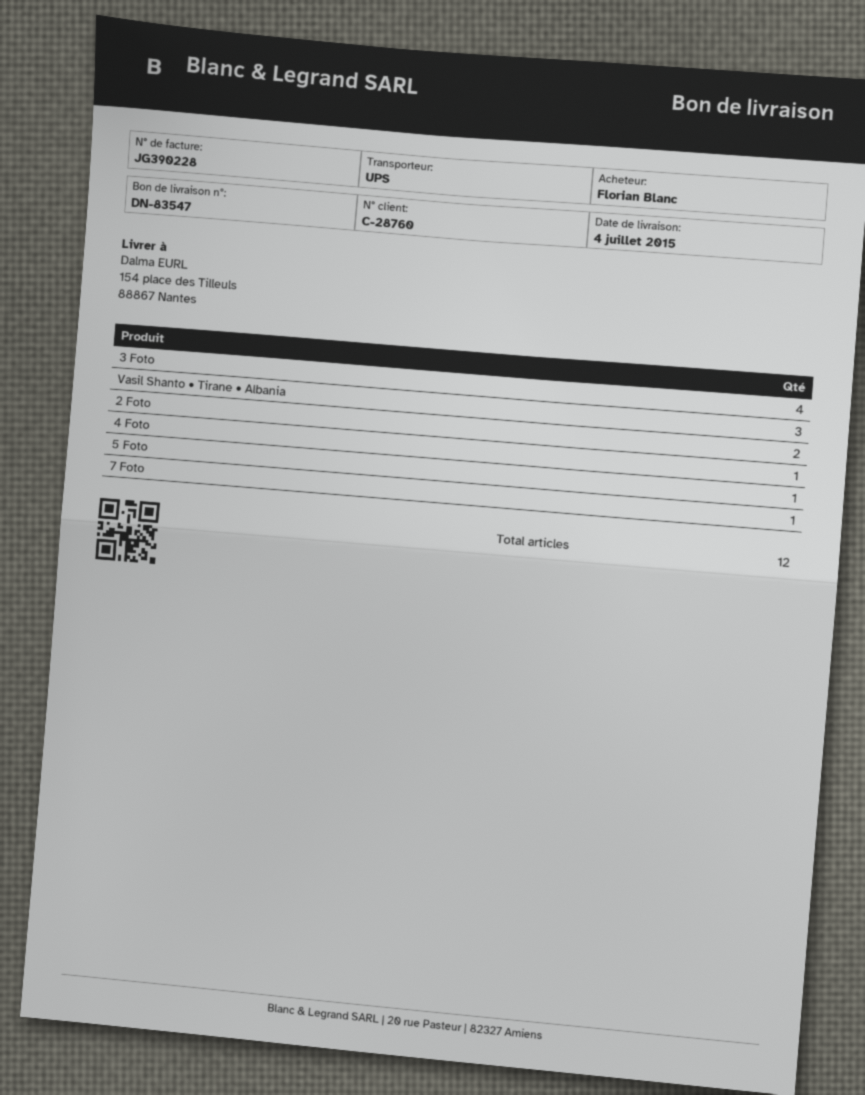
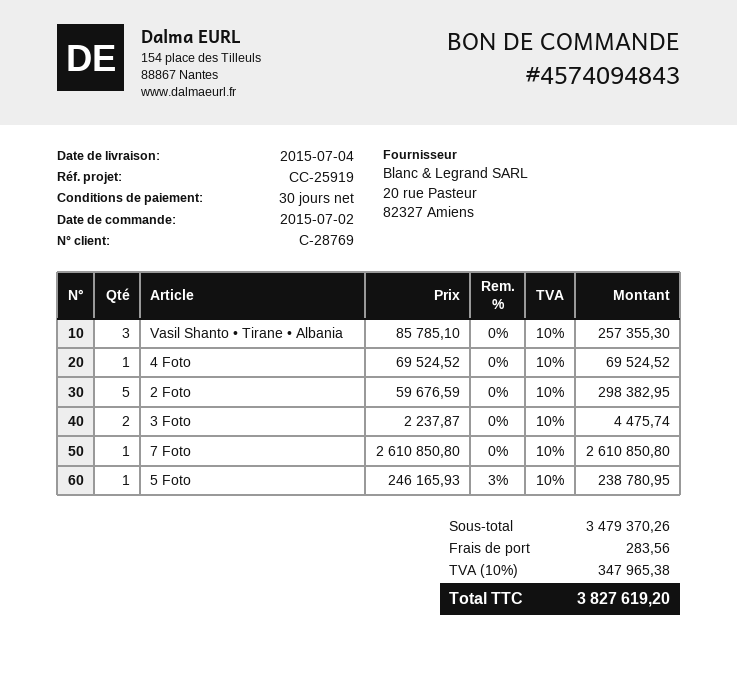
customer number: C-28760 -> C-28769
3 Foto: 4 -> 2
2 Foto: 2 -> 5

